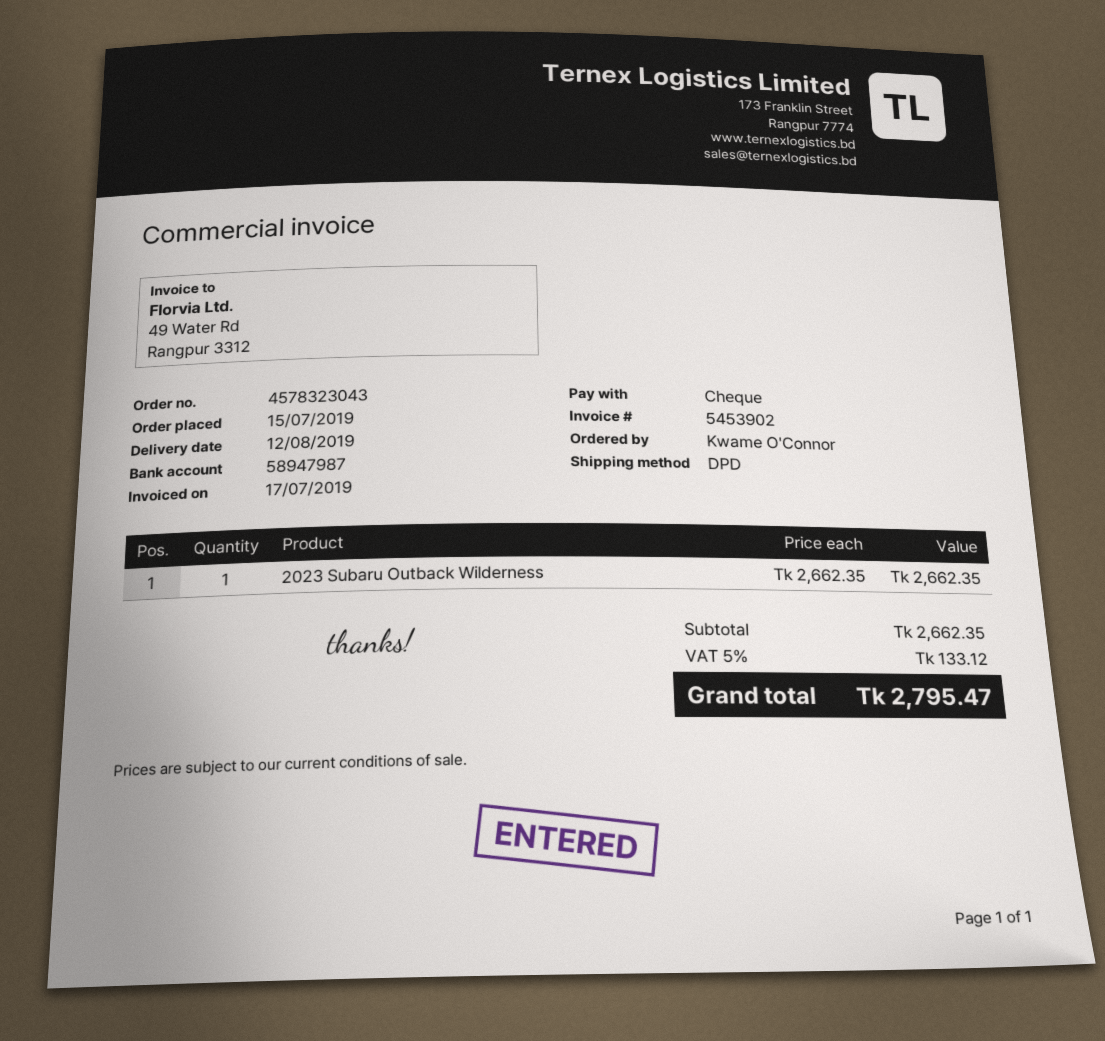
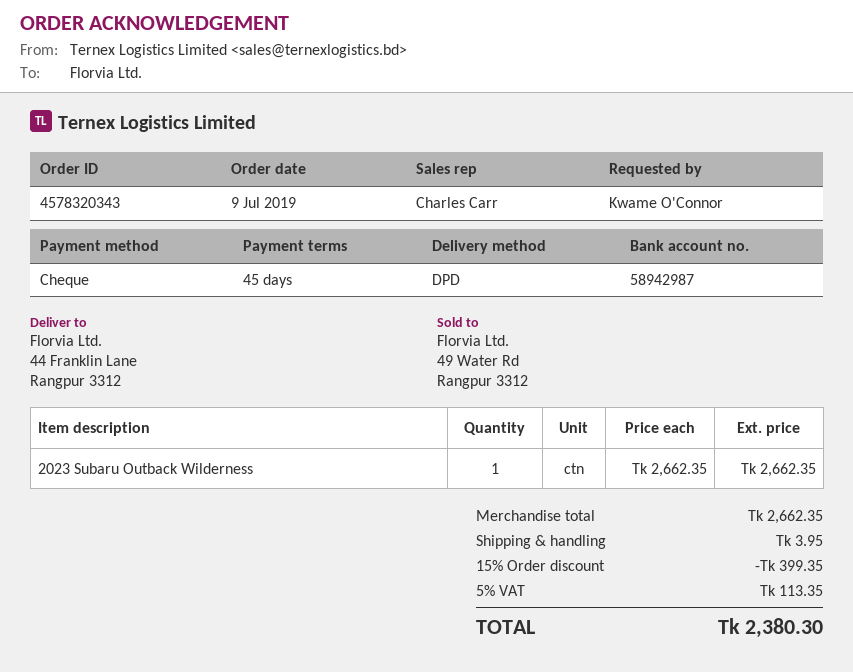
order number: 4578323043 -> 4578320343
order date: 2019-07-15 -> 2019-07-09
bank account: 58947987 -> 58942987
discount: none -> 15% = 399.35
shipping: none -> 3.95
tax: 5% = 133.12 -> 5% = 113.35
total: 2795.47 -> 2380.30

